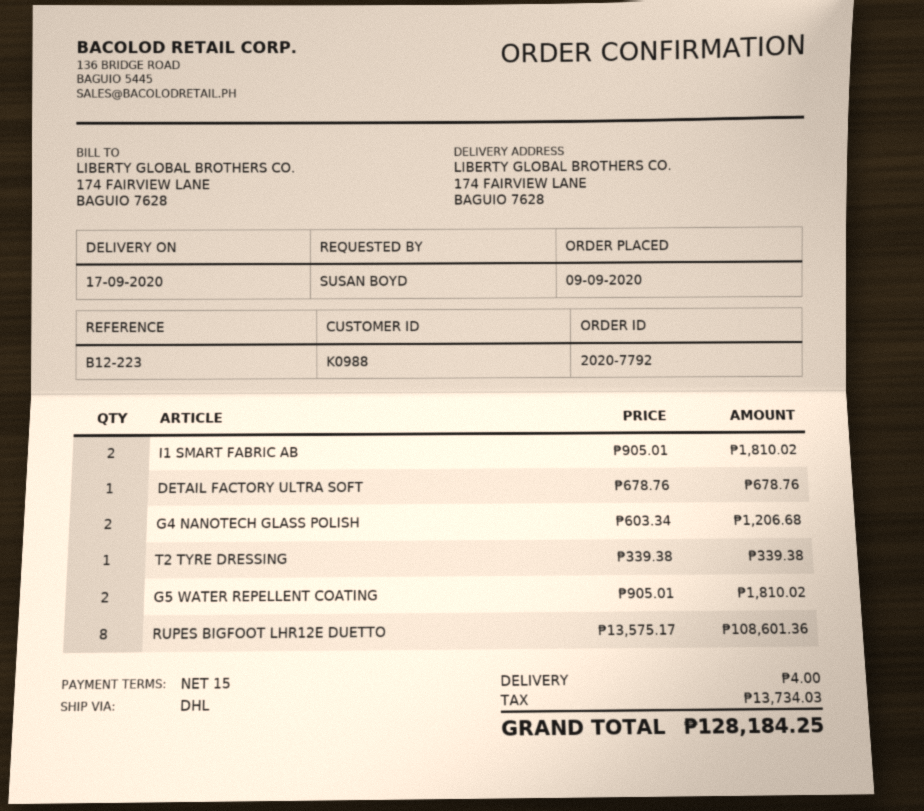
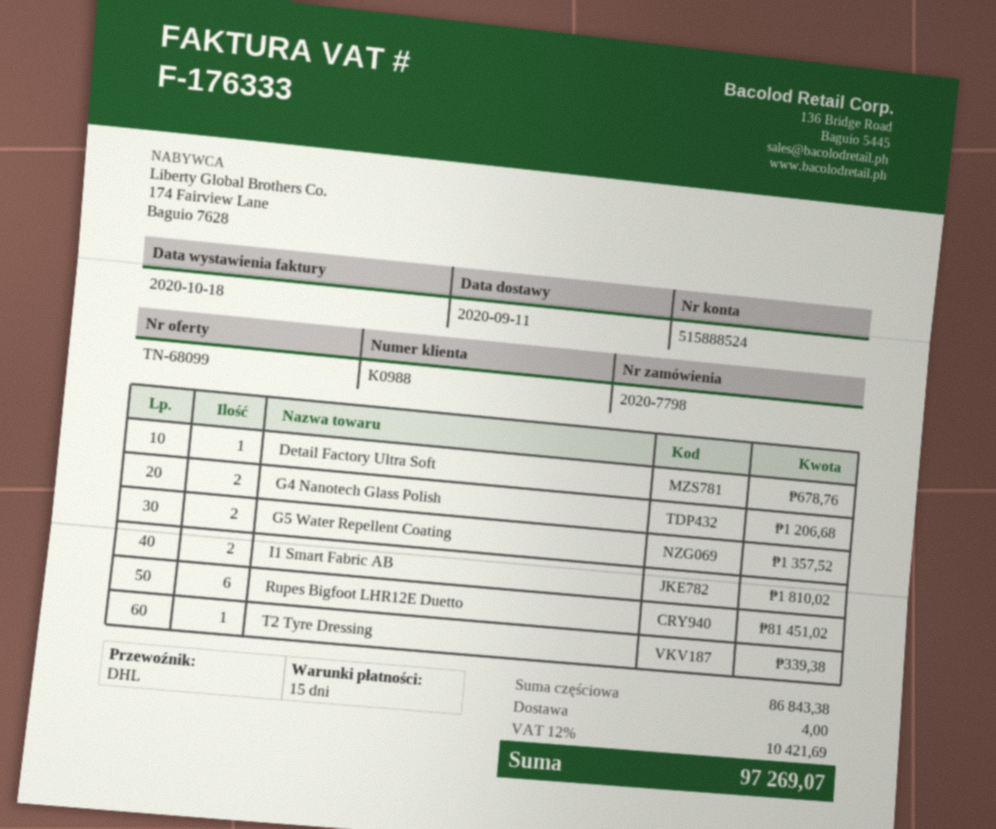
order number: 2020-7792 -> 2020-7798
delivery date: 2020-09-17 -> 2020-09-11
G5 WATER REPELLENT COATING: 2 for 1810.02 -> 2 for 1357.52
RUPES BIGFOOT LHR12E DUETTO: 8 for 108601.36 -> 6 for 81451.02
tax: 13734.03 -> 10421.69
total: 128184.25 -> 97269.07

